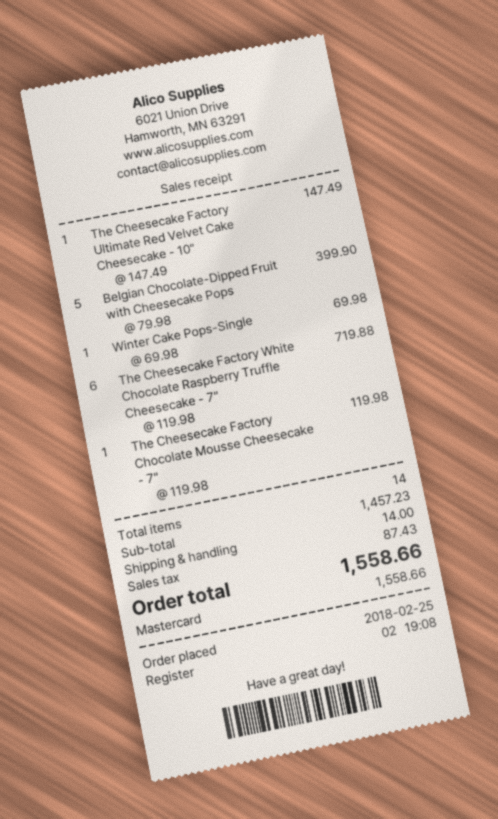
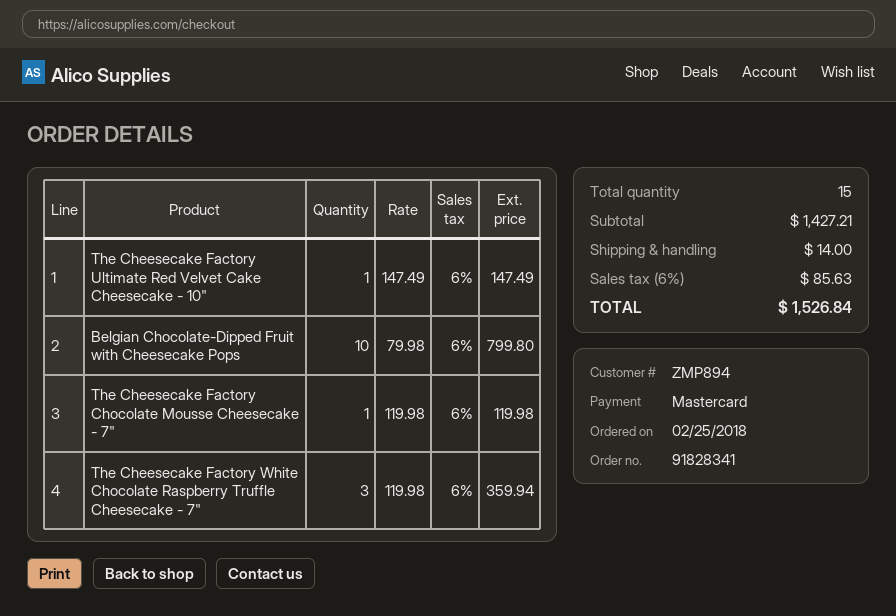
Belgian Chocolate-Dipped Fruit with Cheesecake Pops: 5 x 79.98 = 399.90 -> 10 x 79.98 = 799.80
Winter Cake Pops-Single: 1 x 69.98 = 69.98 -> none
The Cheesecake Factory White Chocolate Raspberry Truffle Cheesecake - 7": 6 x 119.98 = 719.88 -> 3 x 119.98 = 359.94
total quantity: 14 -> 15
subtotal: 1457.23 -> 1427.21
tax: 87.43 -> 85.63
total: 1558.66 -> 1526.84

